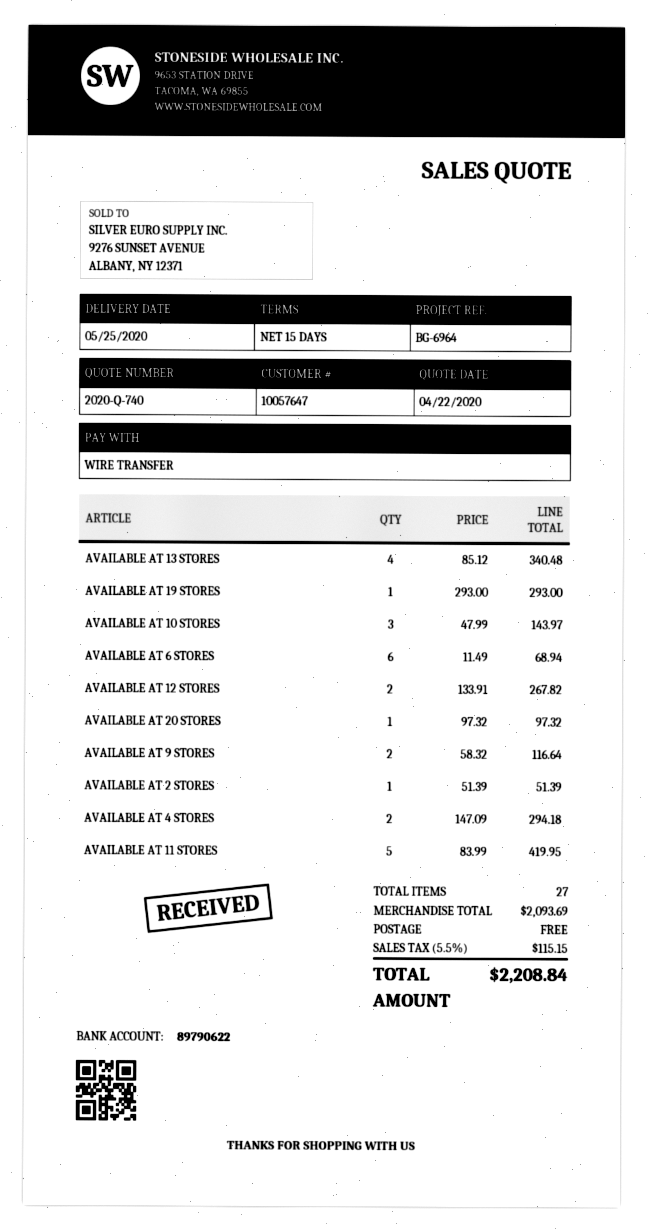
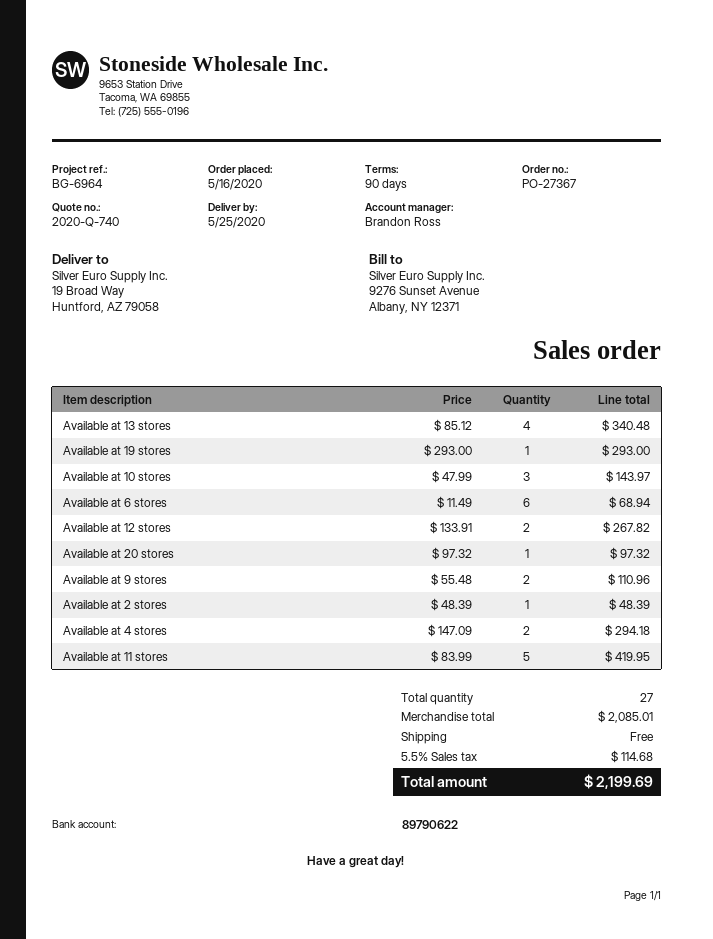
payment terms: 15 days -> 90 days
AVAILABLE AT 9 STORES: 2 x 58.32 = 116.64 -> 2 x 55.48 = 110.96
AVAILABLE AT 2 STORES: 1 x 51.39 = 51.39 -> 1 x 48.39 = 48.39
subtotal: 2093.69 -> 2085.01
tax: 5.5% = 115.15 -> 5.5% = 114.68
total: 2208.84 -> 2199.69

